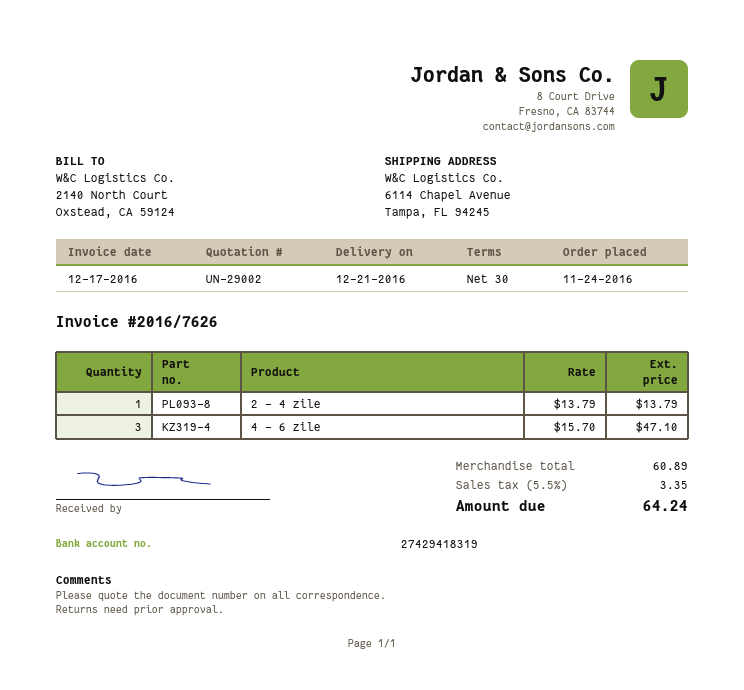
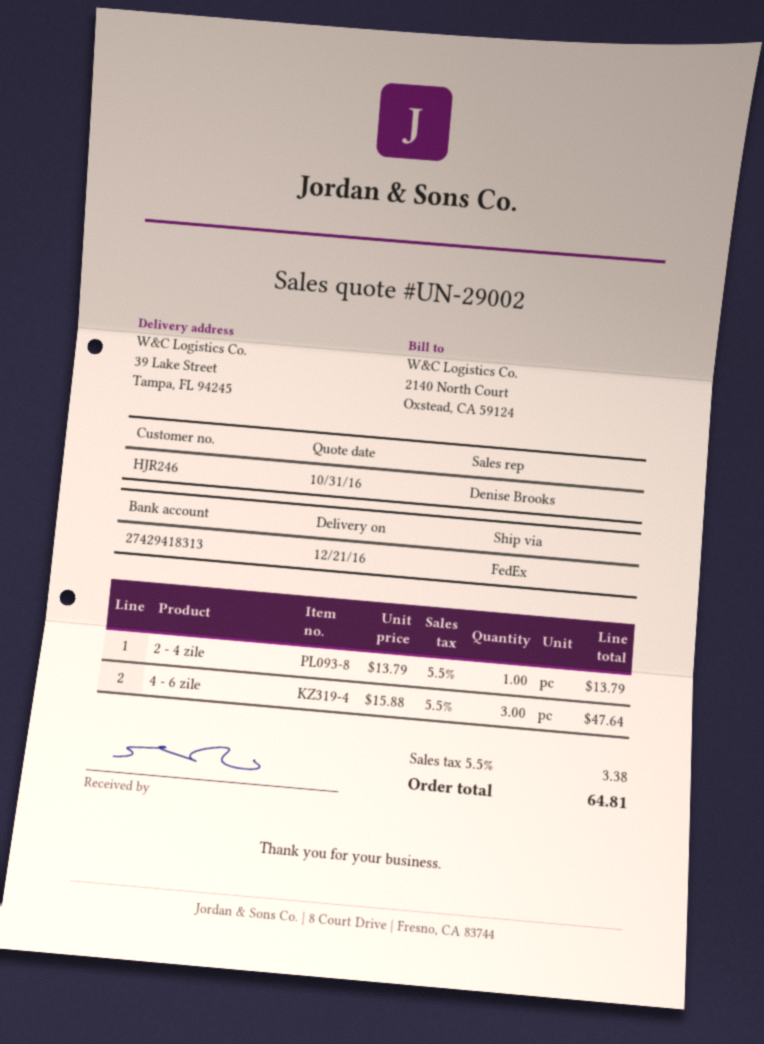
bank account: 27429418319 -> 27429418313
ship to: 6114 Chapel Avenue, Tampa, FL 94245 -> 39 Lake Street, Tampa, FL 94245
4 - 6 zile: 3 x 15.70 = 47.10 -> 3 x 15.88 = 47.64
tax: 5.5% = 3.35 -> 5.5% = 3.38
total: 64.24 -> 64.81

